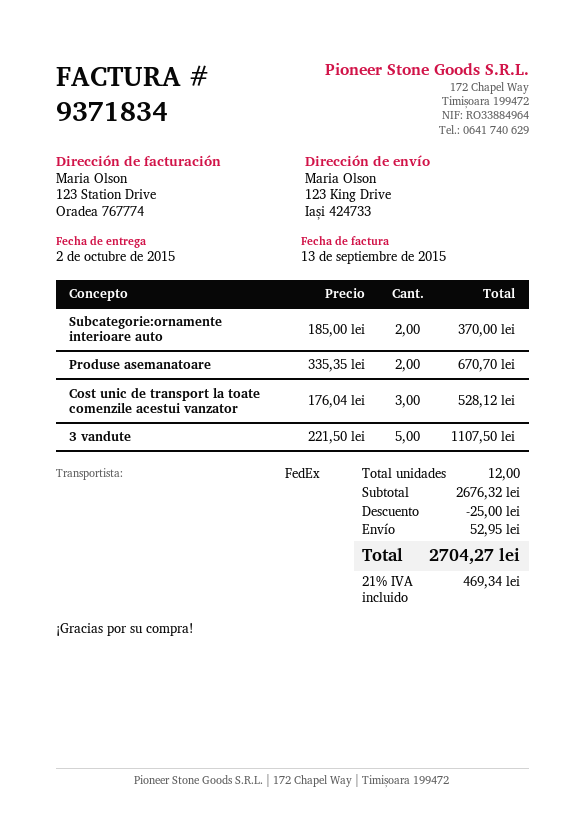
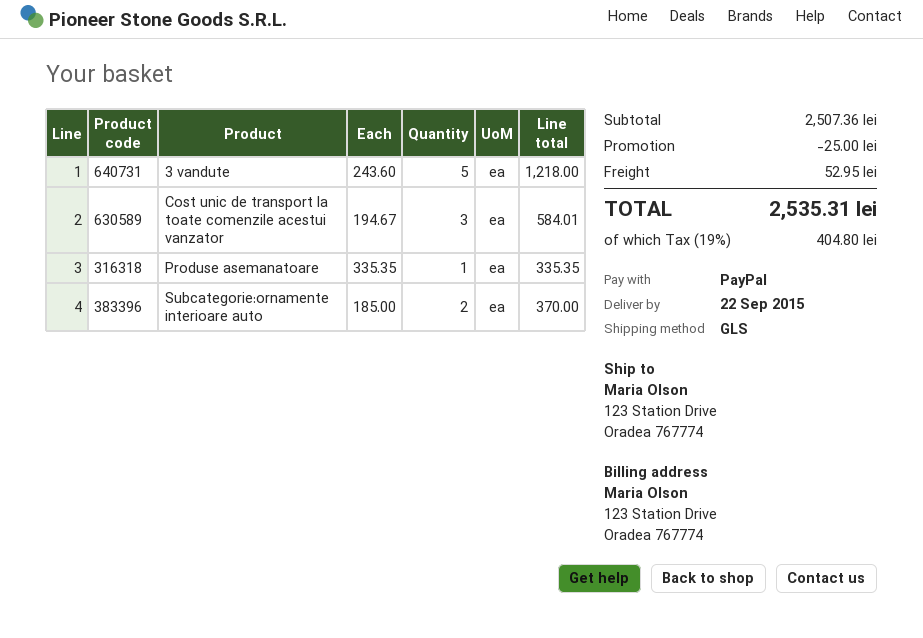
delivery date: 2015-10-02 -> 2015-09-22
shipping method: FedEx -> GLS
ship to: 123 King Drive, Iași 424733 -> 123 Station Drive, Oradea 767774
Produse asemanatoare: 2 x 335.35 = 670.70 -> 1 x 335.35 = 335.35
Cost unic de transport la toate comenzile acestui vanzator: 3 x 176.04 = 528.12 -> 3 x 194.67 = 584.01
3 vandute: 5 x 221.50 = 1107.50 -> 5 x 243.60 = 1218.00
subtotal: 2676.32 -> 2507.36
tax: 21% = 469.34 -> 19% = 404.80
total: 2704.27 -> 2535.31

